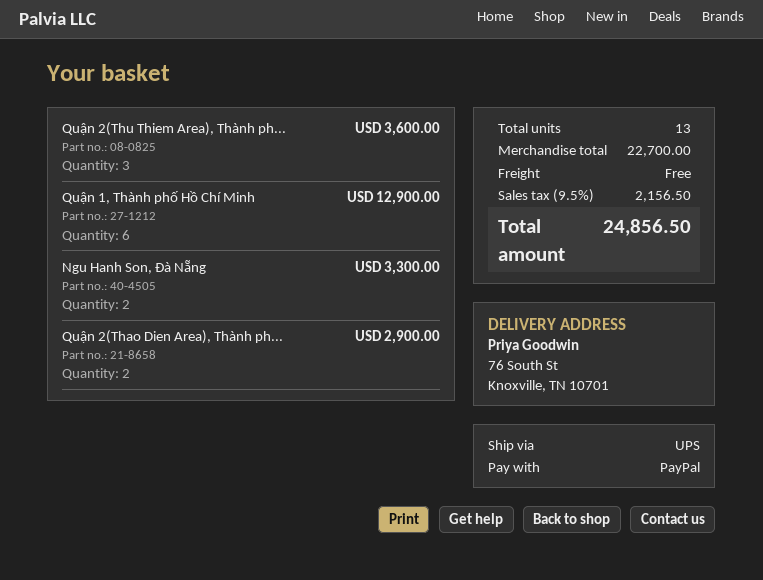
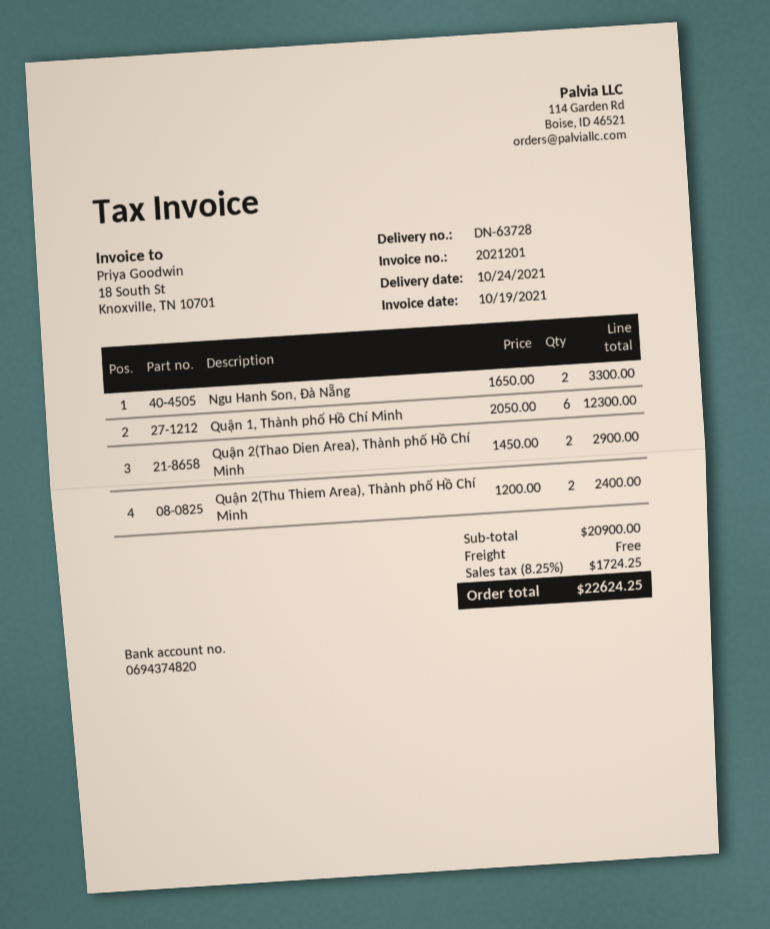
Quận 2(Thu Thiem Area), Thành ph...: 3 for 3600.00 -> 2 for 2400.00
Quận 1, Thành phố Hồ Chí Minh: 6 for 12900.00 -> 6 for 12300.00
subtotal: 22700.00 -> 20900.00
tax: 9.5% = 2156.50 -> 8.25% = 1724.25
total: 24856.50 -> 22624.25

